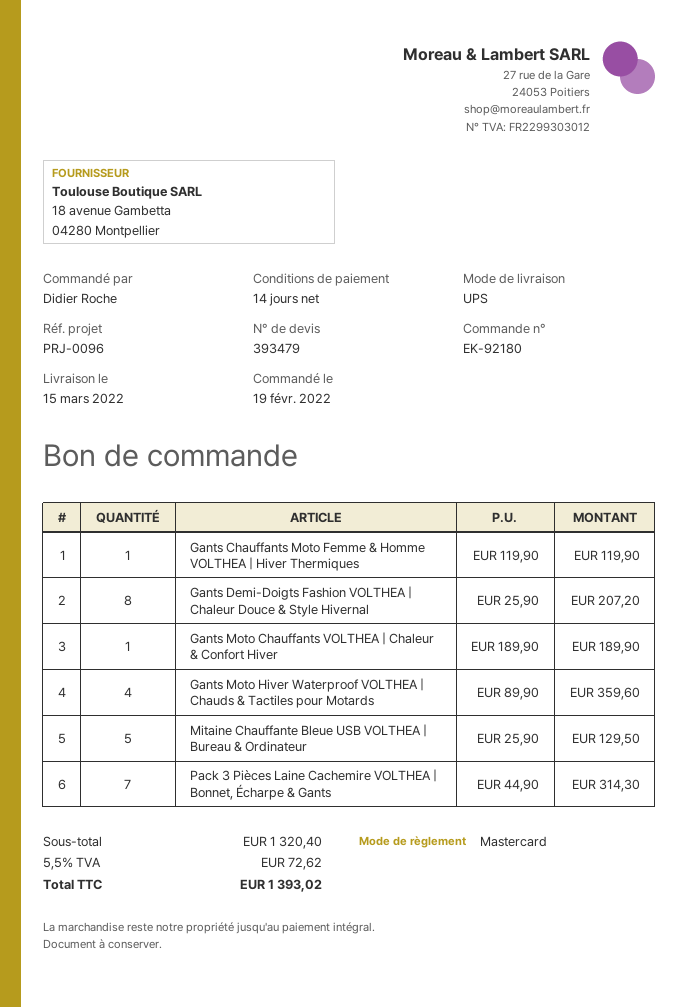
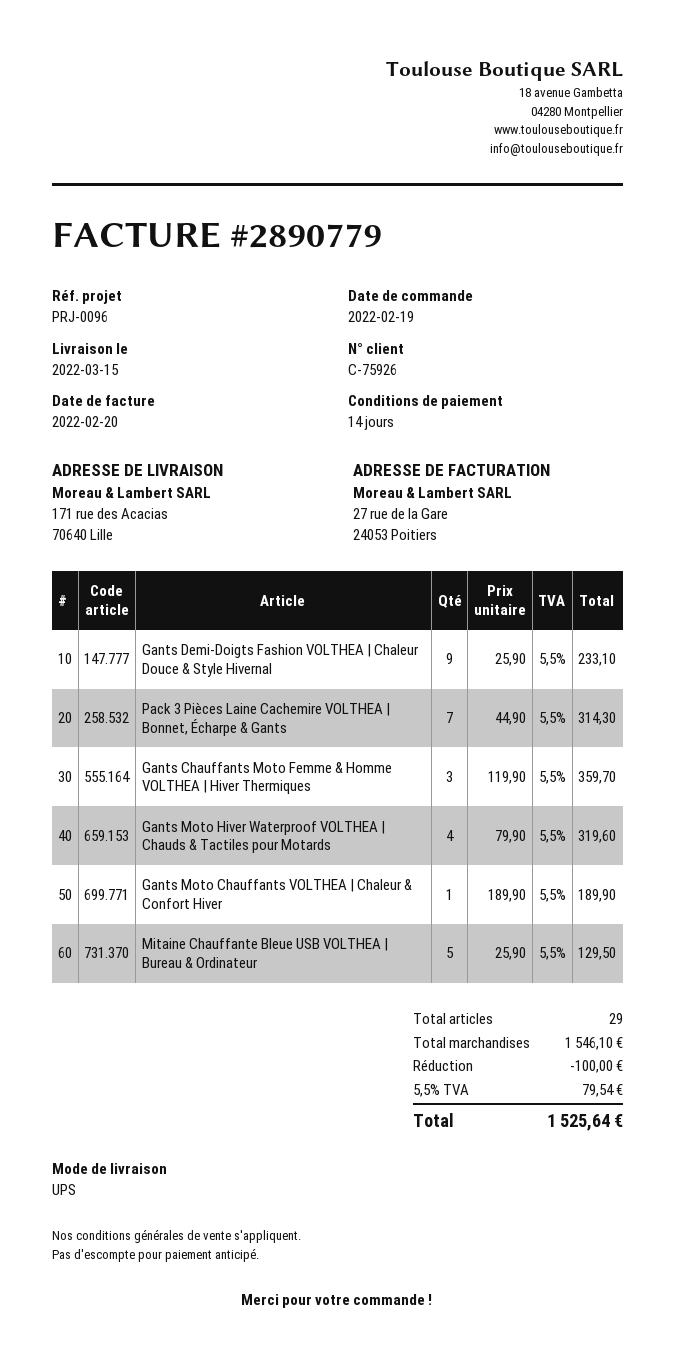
Gants Chauffants Moto Femme & Homme VOLTHEA | Hiver Thermiques: 1 x 119.90 = 119.90 -> 3 x 119.90 = 359.70
Gants Demi-Doigts Fashion VOLTHEA | Chaleur Douce & Style Hivernal: 8 x 25.90 = 207.20 -> 9 x 25.90 = 233.10
Gants Moto Hiver Waterproof VOLTHEA | Chauds & Tactiles pour Motards: 4 x 89.90 = 359.60 -> 4 x 79.90 = 319.60
subtotal: 1320.40 -> 1546.10
discount: none -> 100.00
tax: 5.5% = 72.62 -> 5.5% = 79.54
total: 1393.02 -> 1525.64

